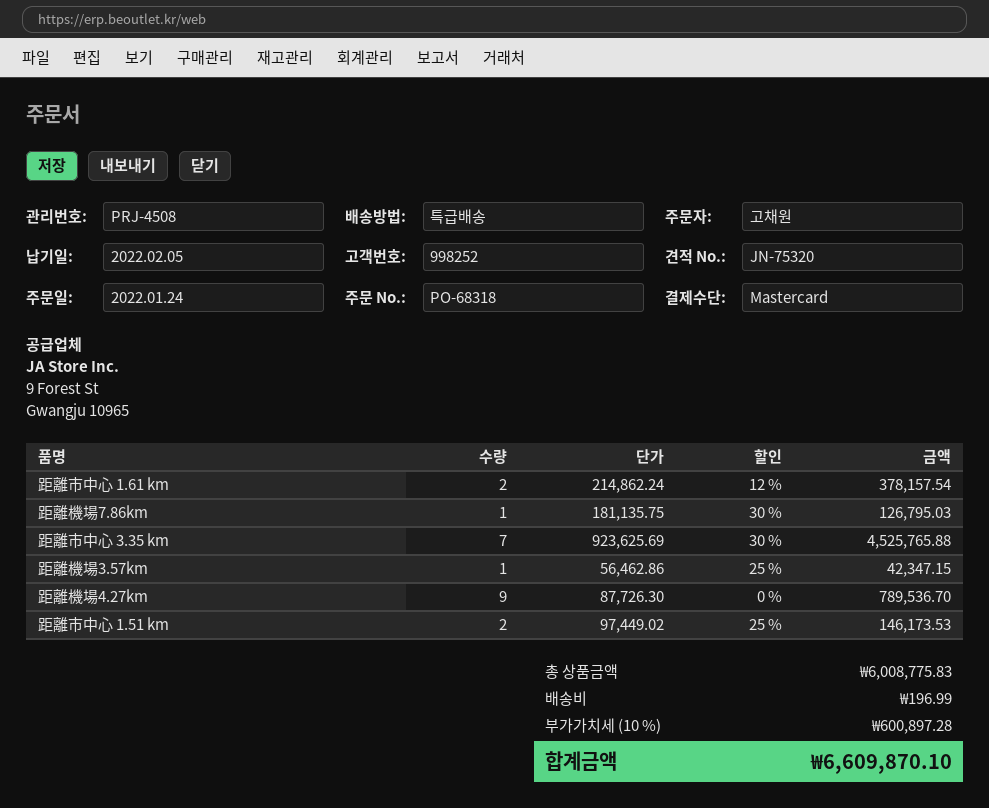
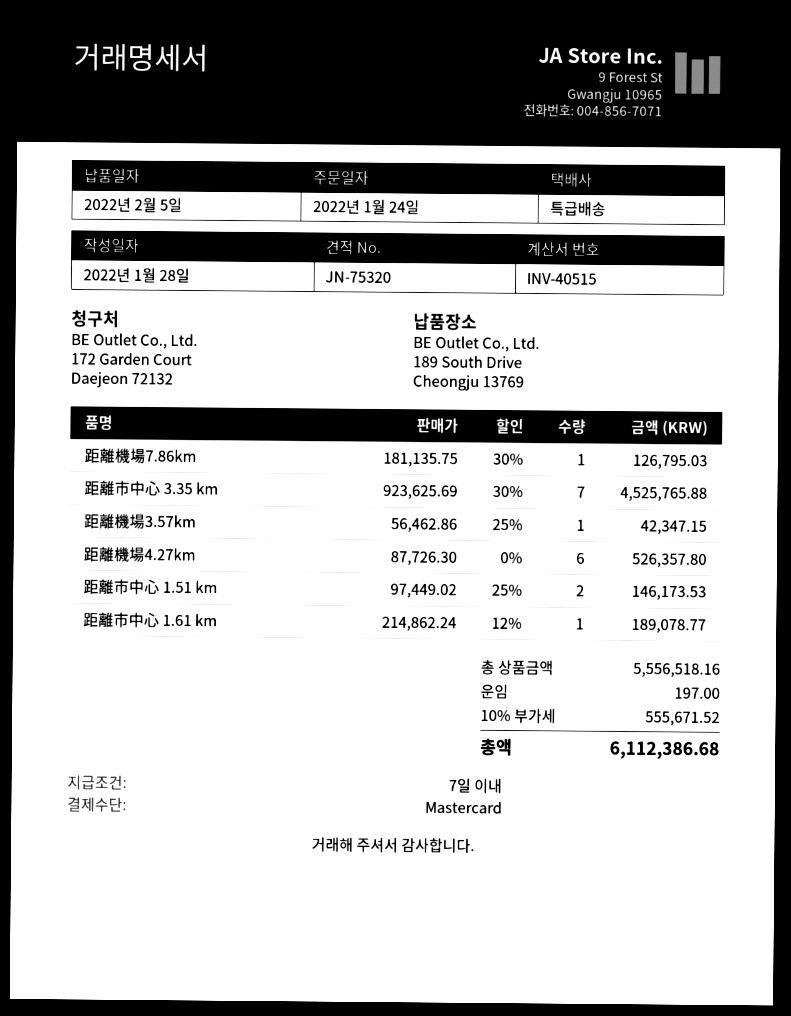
距離市中心 1.61 km: 2 x 214862.24 - 12% = 378157.54 -> 1 x 214862.24 - 12% = 189078.77
距離機場4.27km: 9 x 87726.30 = 789536.70 -> 6 x 87726.30 = 526357.80
subtotal: 6008775.83 -> 5556518.16
shipping: 196.99 -> 197.00
tax: 10% = 600897.28 -> 10% = 555671.52
total: 6609870.10 -> 6112386.68

